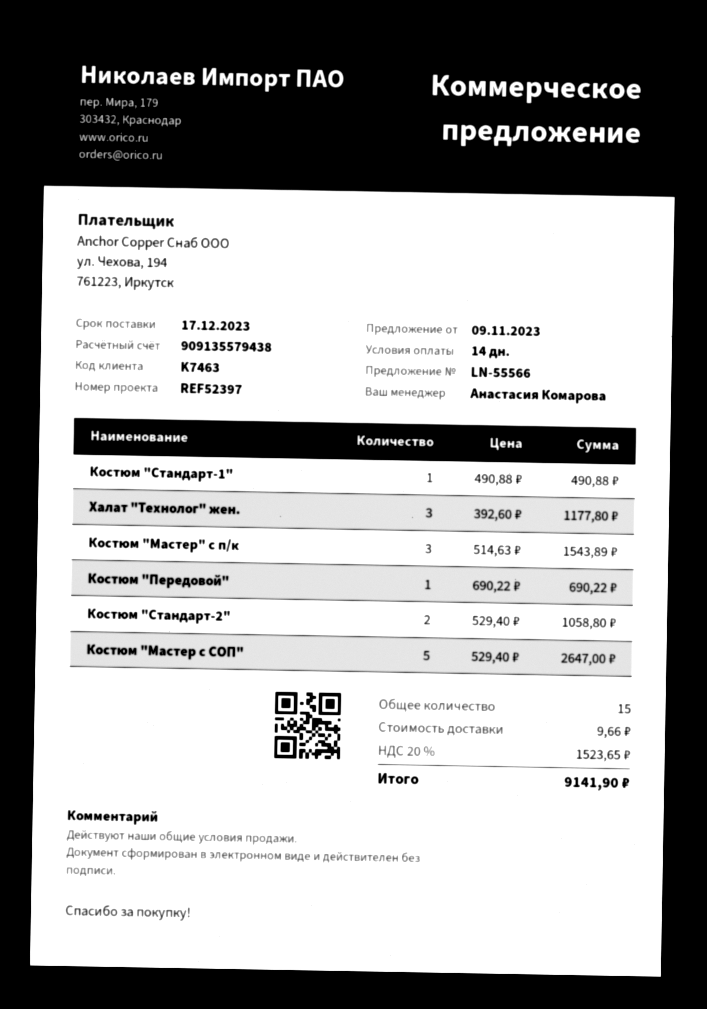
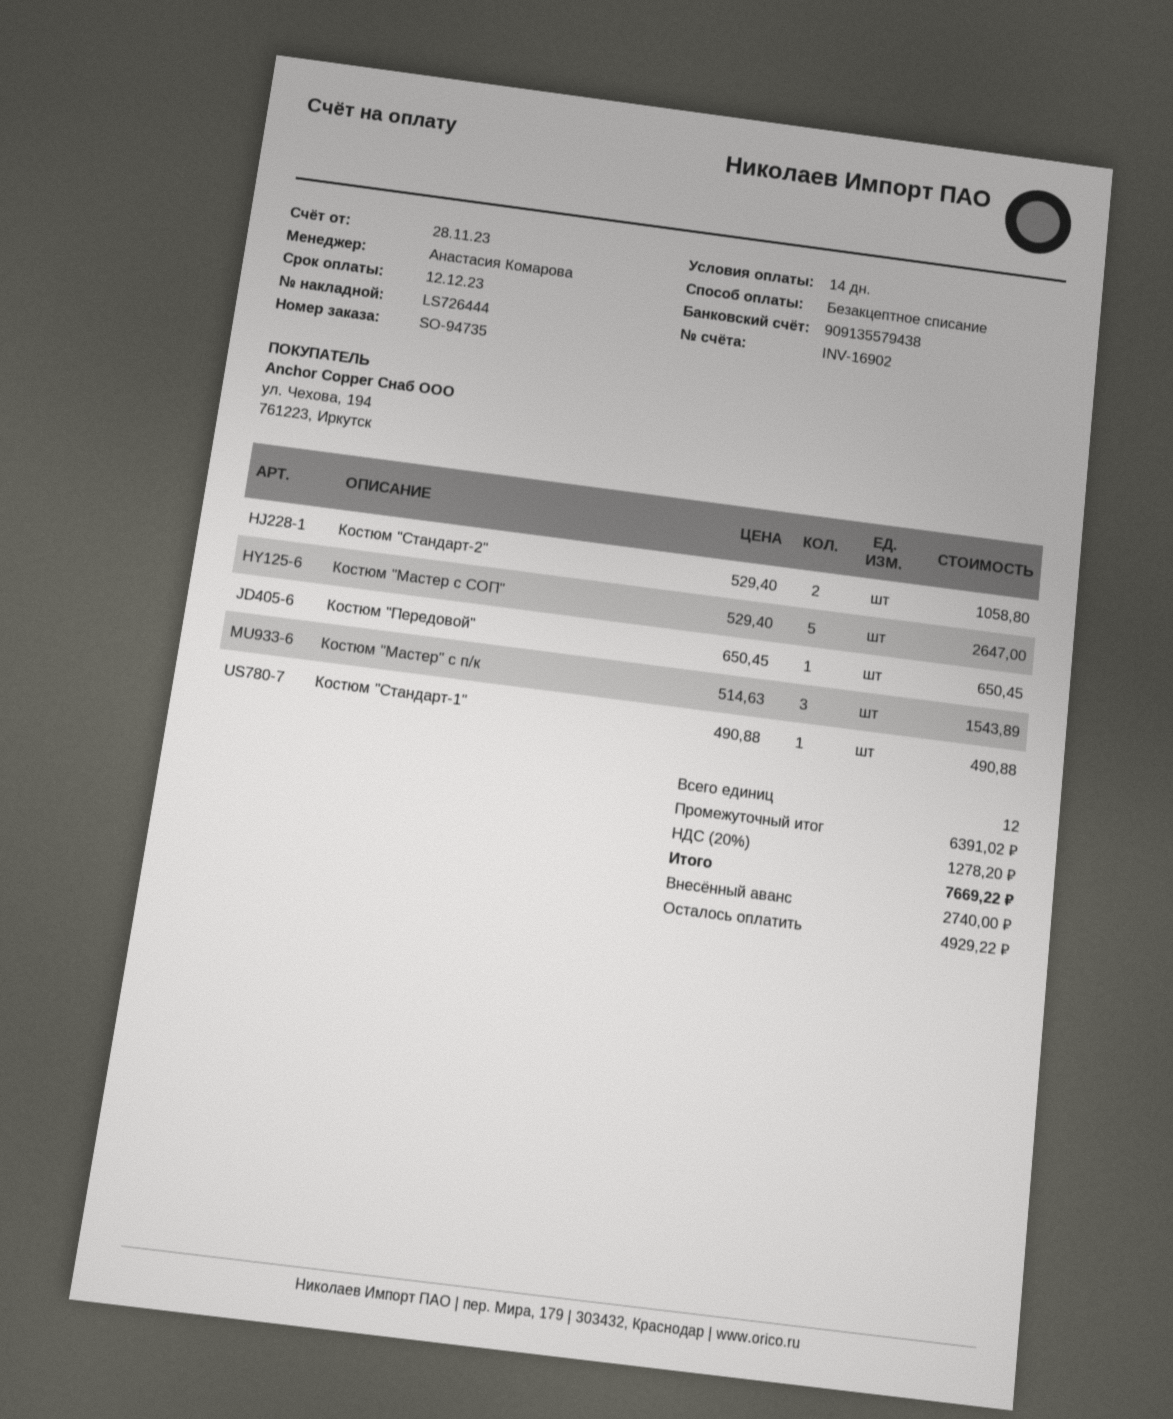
Халат "Технолог" жен.: 3 x 392.60 = 1177.80 -> none
Костюм "Передовой": 1 x 690.22 = 690.22 -> 1 x 650.45 = 650.45
total quantity: 15 -> 12
shipping: 9.66 -> none
tax: 20% = 1523.65 -> 20% = 1278.20
total: 9141.90 -> 7669.22

